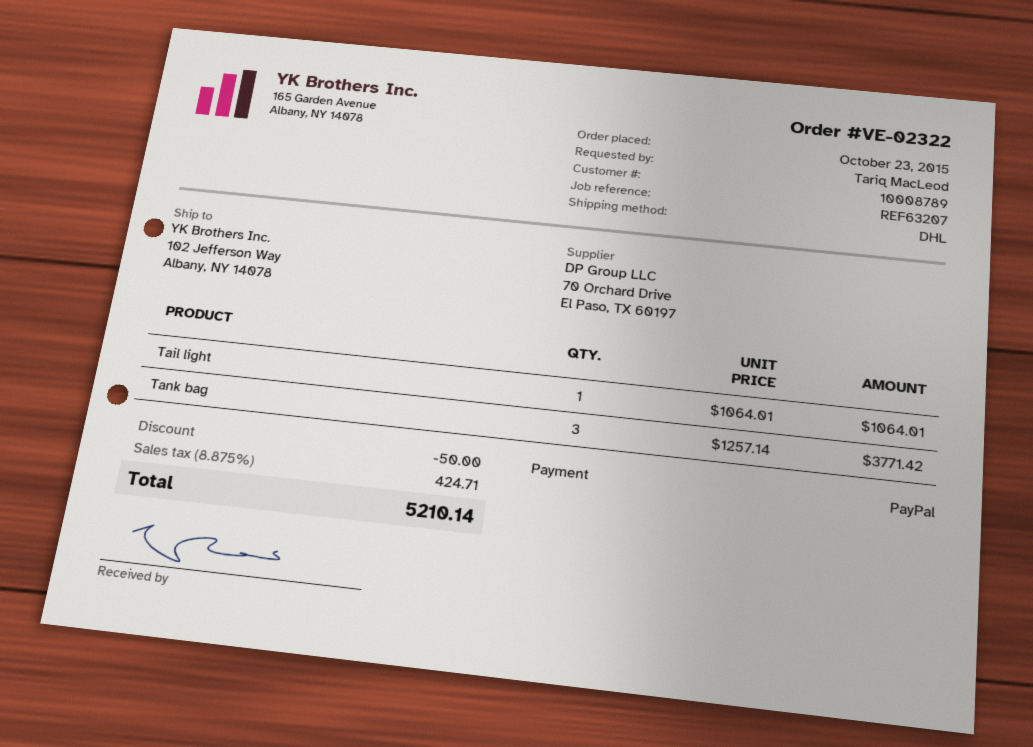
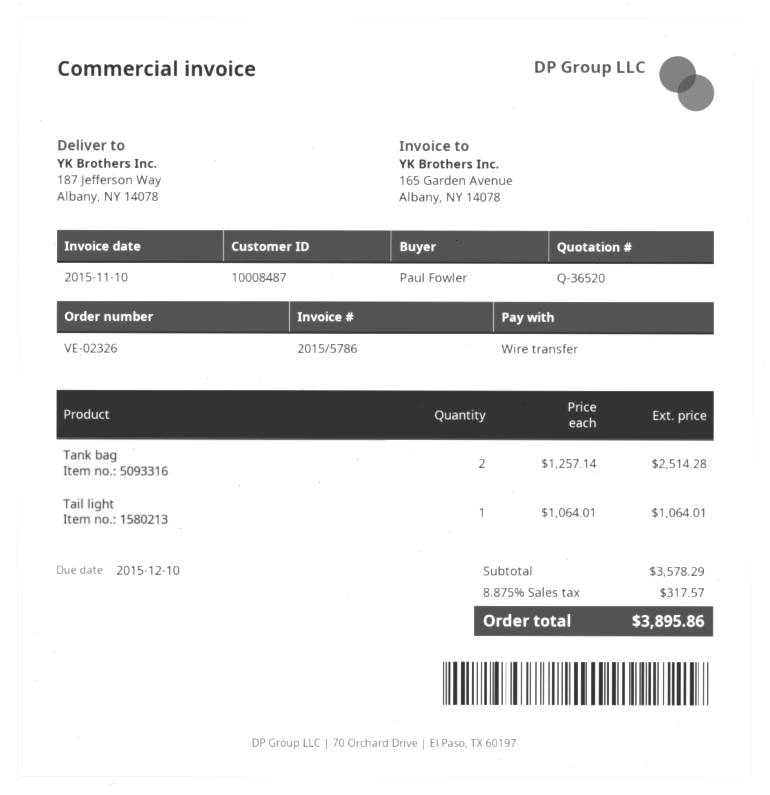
order number: VE-02322 -> VE-02326
customer number: 10008789 -> 10008487
ordered by: Tariq MacLeod -> Paul Fowler
payment method: PayPal -> bank transfer
ship to: 102 Jefferson Way, Albany, NY 14078 -> 187 Jefferson Way, Albany, NY 14078
Tank bag: 3 x 1257.14 = 3771.42 -> 2 x 1257.14 = 2514.28
discount: 50.00 -> none
tax: 8.875% = 424.71 -> 8.875% = 317.57
total: 5210.14 -> 3895.86

